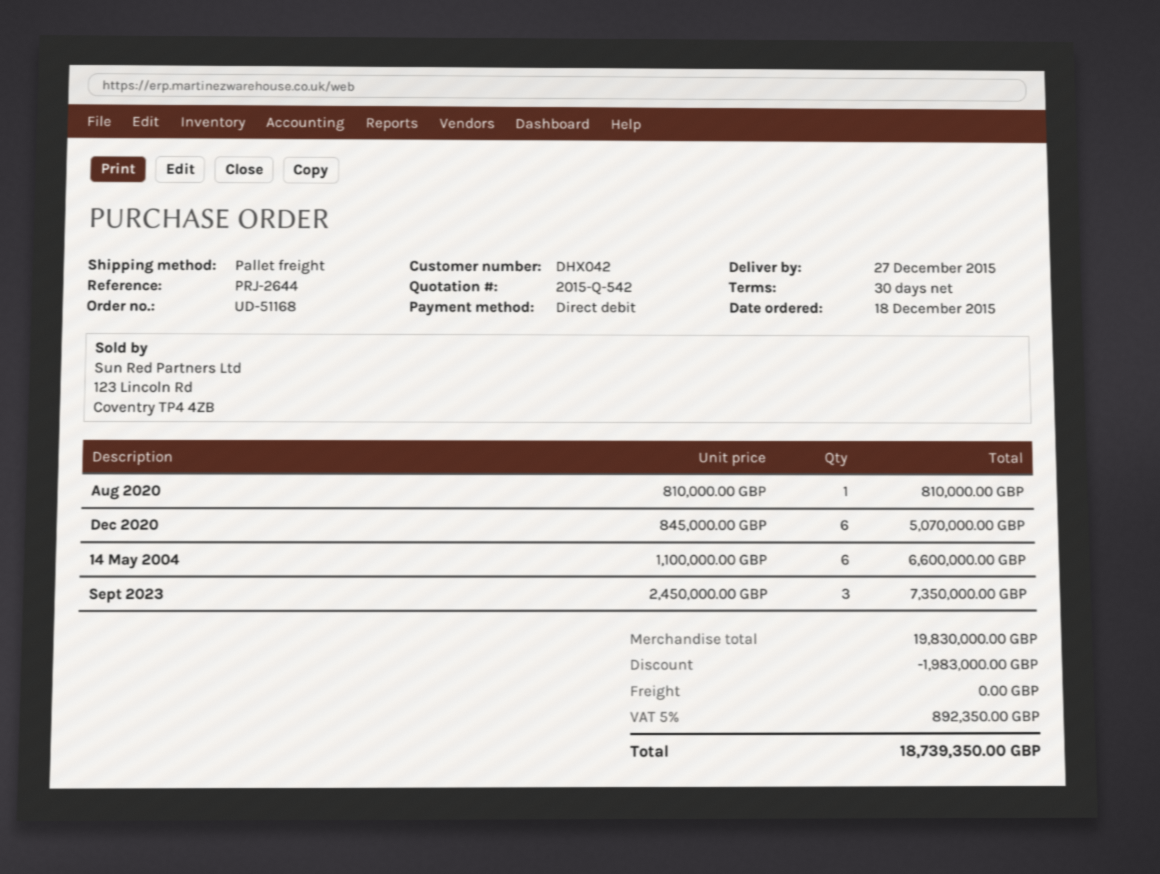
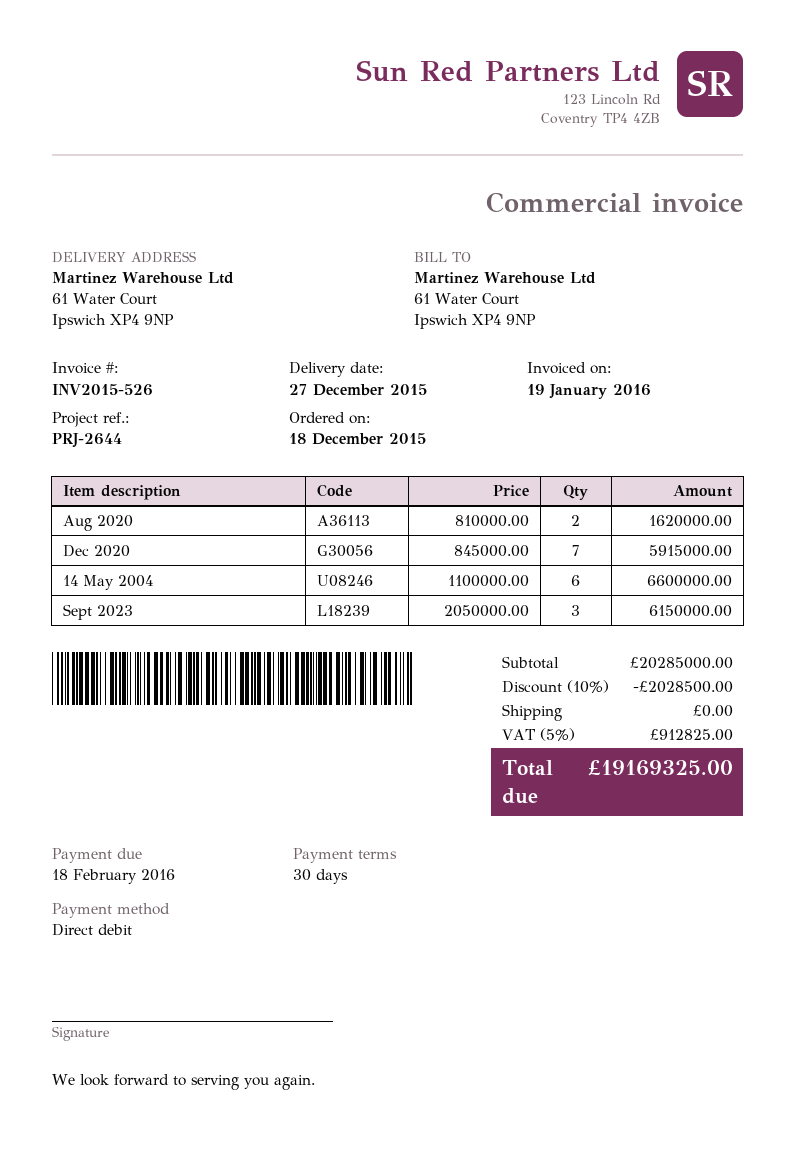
Aug 2020: 1 x 810000.00 = 810000.00 -> 2 x 810000.00 = 1620000.00
Dec 2020: 6 x 845000.00 = 5070000.00 -> 7 x 845000.00 = 5915000.00
Sept 2023: 3 x 2450000.00 = 7350000.00 -> 3 x 2050000.00 = 6150000.00
subtotal: 19830000.00 -> 20285000.00
discount: 1983000.00 -> 2028500.00
tax: 5% = 892350.00 -> 5% = 912825.00
total: 18739350.00 -> 19169325.00

